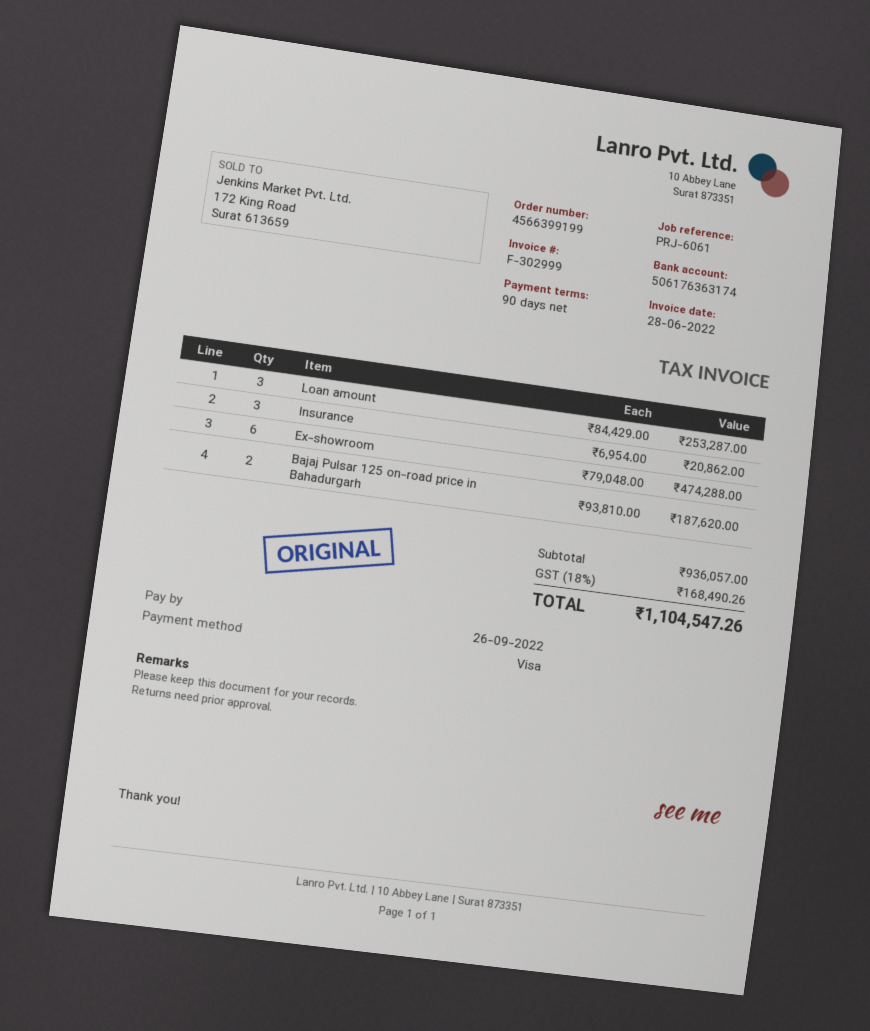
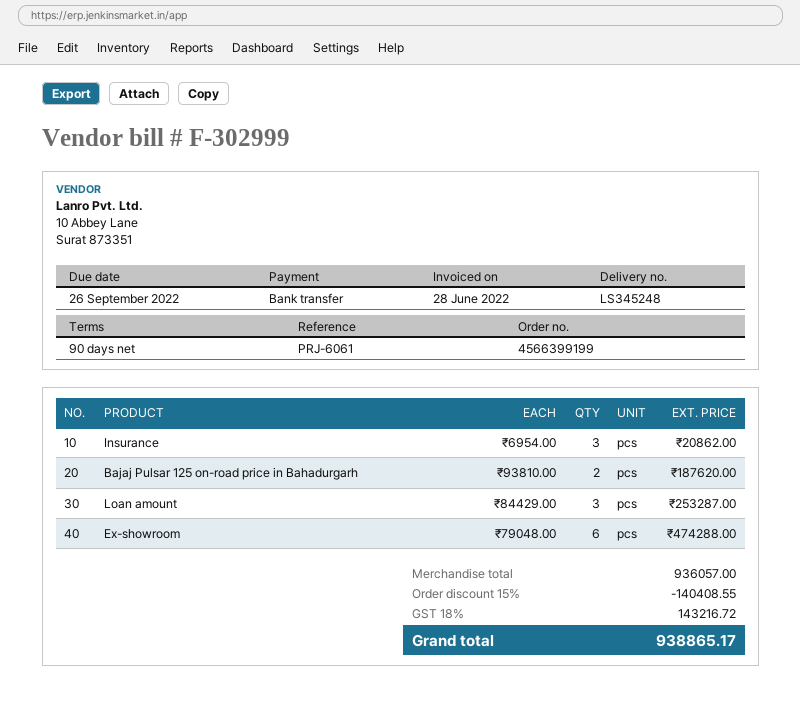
payment method: Visa -> bank transfer
discount: none -> 15% = 140408.55
tax: 18% = 168490.26 -> 18% = 143216.72
total: 1104547.26 -> 938865.17

